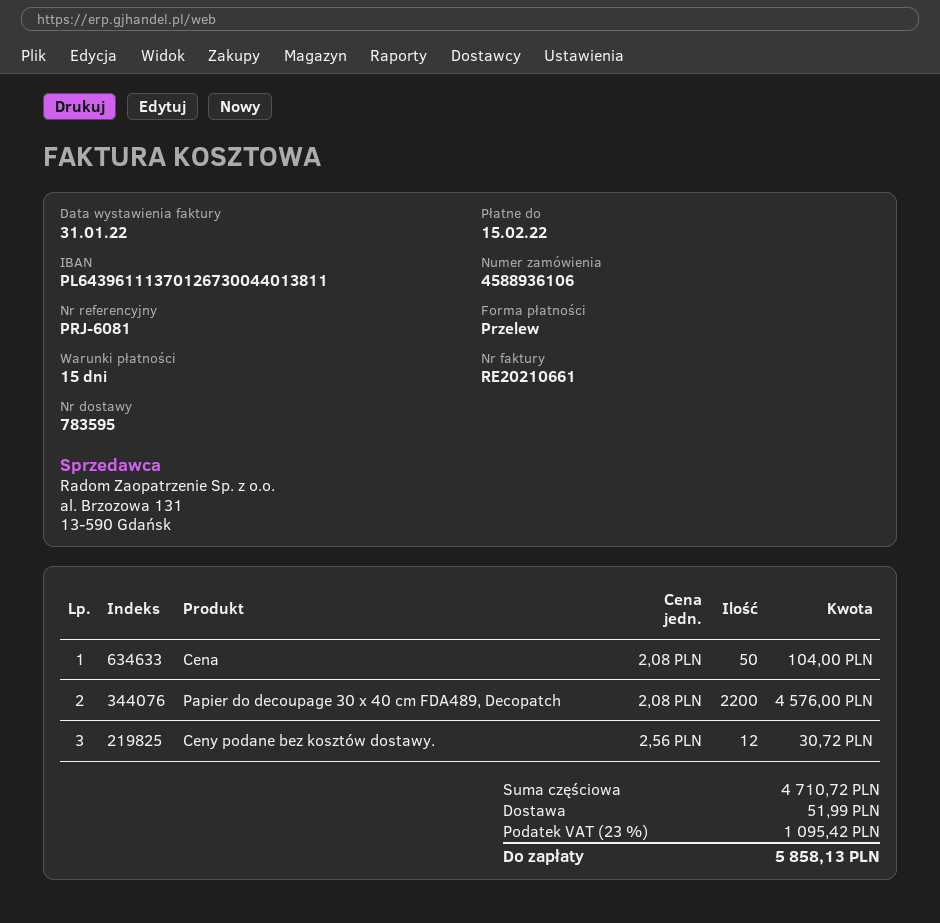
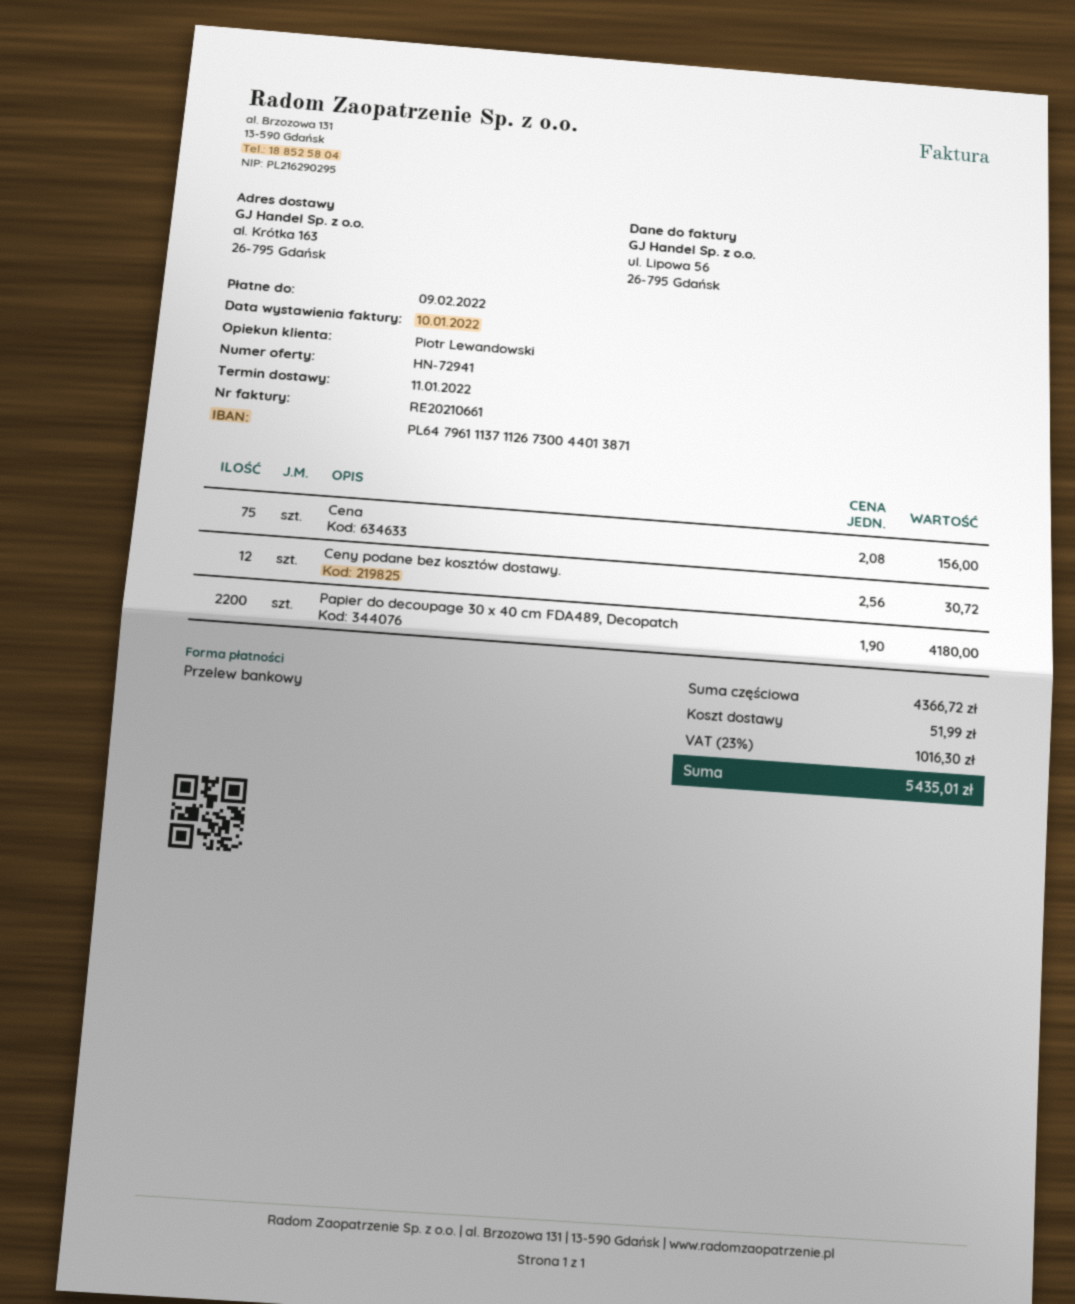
invoice date: 2022-01-31 -> 2022-01-10
due date: 2022-02-15 -> 2022-02-09
bank account: PL64396111370126730044013811 -> PL64796111371126730044013871
Cena: 50 x 2.08 = 104.00 -> 75 x 2.08 = 156.00
Papier do decoupage 30 x 40 cm FDA489, Decopatch: 2200 x 2.08 = 4576.00 -> 2200 x 1.90 = 4180.00
subtotal: 4710.72 -> 4366.72
tax: 23% = 1095.42 -> 23% = 1016.30
total: 5858.13 -> 5435.01

